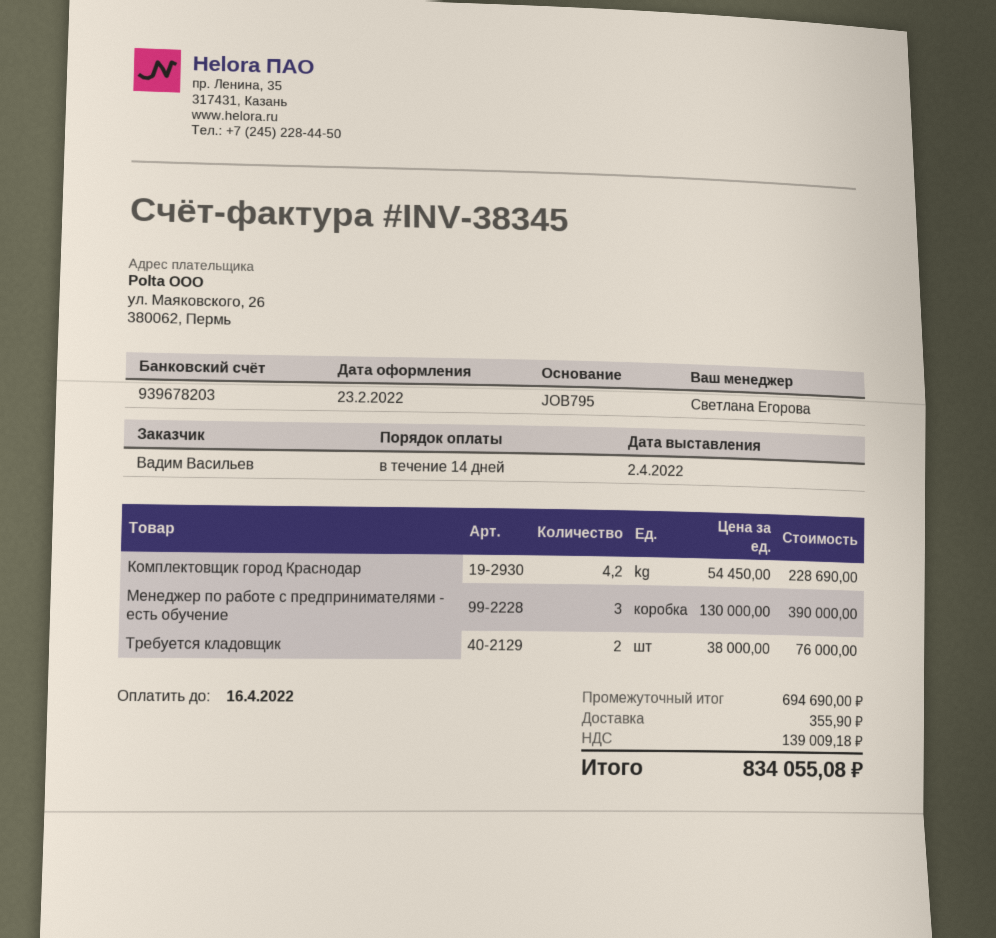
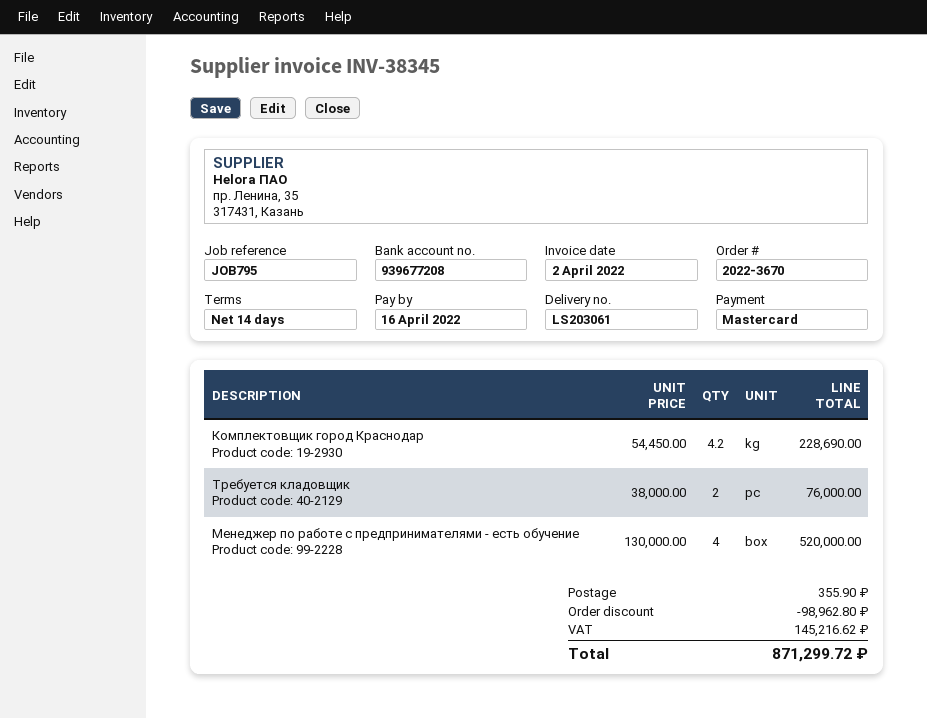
bank account: 939678203 -> 939677208
Менеджер по работе с предпринимателями - есть обучение: 3 x 130000.00 = 390000.00 -> 4 x 130000.00 = 520000.00
discount: none -> 98962.80
tax: 139009.18 -> 145216.62
total: 834055.08 -> 871299.72

